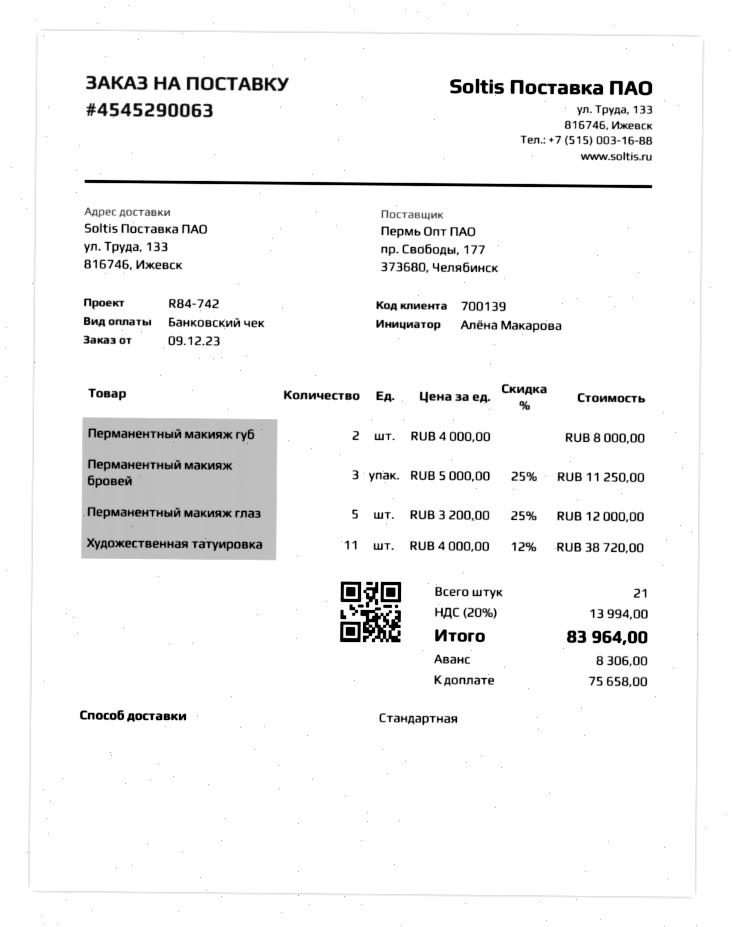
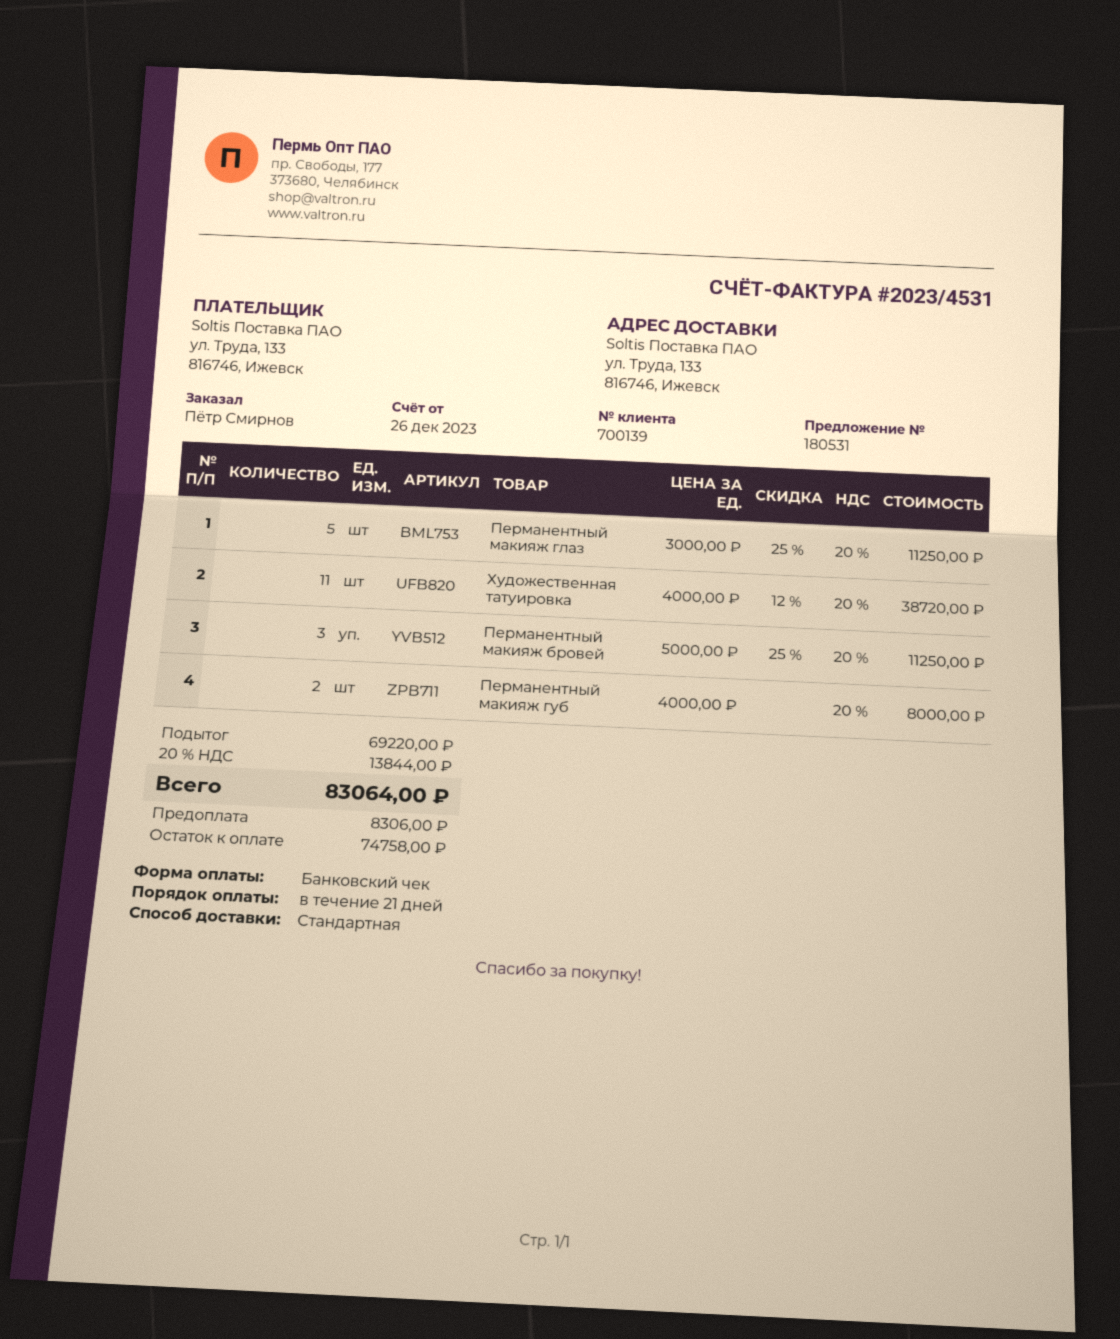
ordered by: Алёна Макарова -> Пётр Смирнов
Перманентный макияж глаз: 5 x 3200.00 - 25% = 12000.00 -> 5 x 3000.00 - 25% = 11250.00
tax: 20% = 13994.00 -> 20% = 13844.00
total: 83964.00 -> 83064.00
balance: 75658.00 -> 74758.00

